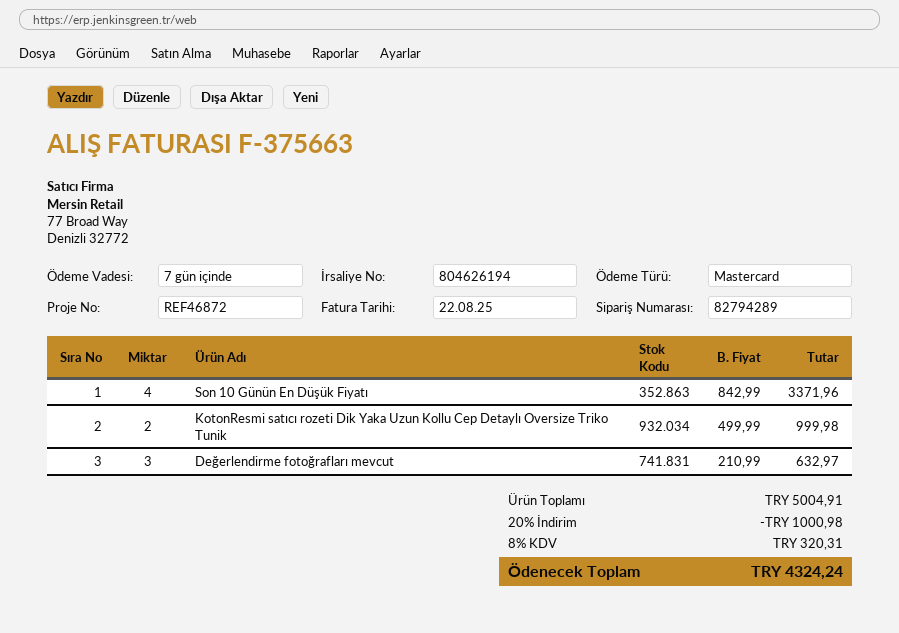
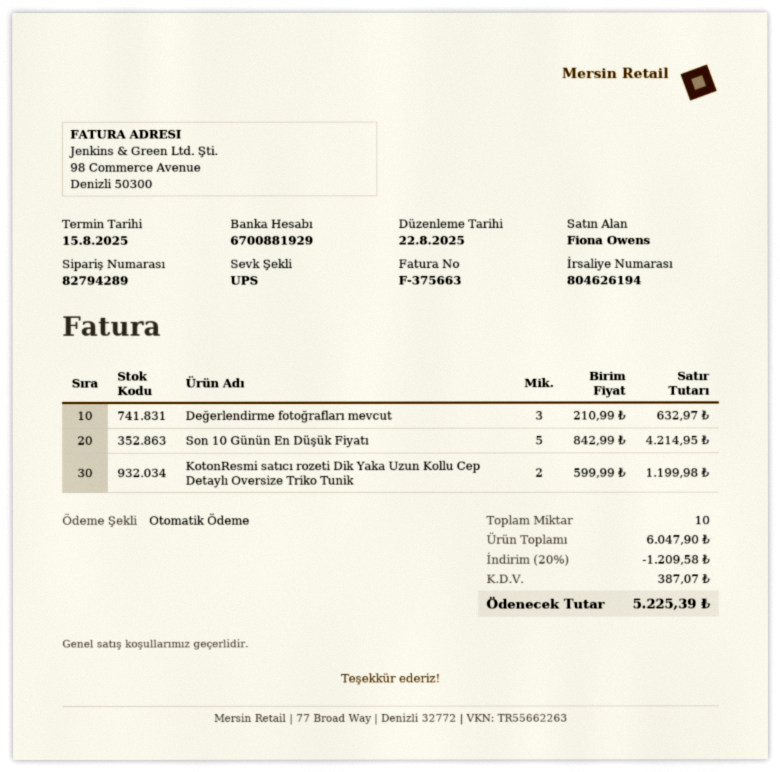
payment method: Mastercard -> direct debit
Son 10 Günün En Düşük Fiyatı: 4 x 842.99 = 3371.96 -> 5 x 842.99 = 4214.95
KotonResmi satıcı rozeti Dik Yaka Uzun Kollu Cep Detaylı Oversize Triko Tunik: 2 x 499.99 = 999.98 -> 2 x 599.99 = 1199.98
subtotal: 5004.91 -> 6047.90
discount: 20% = 1000.98 -> 20% = 1209.58
tax: 320.31 -> 387.07
total: 4324.24 -> 5225.39

